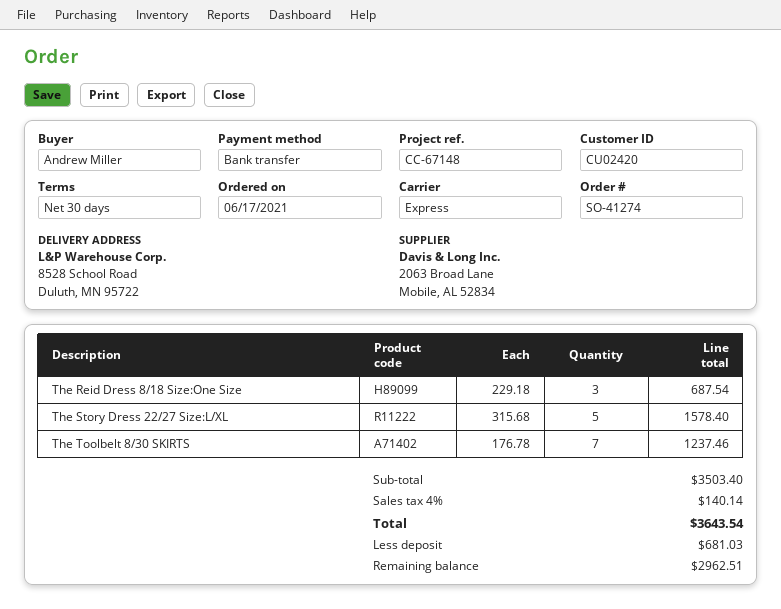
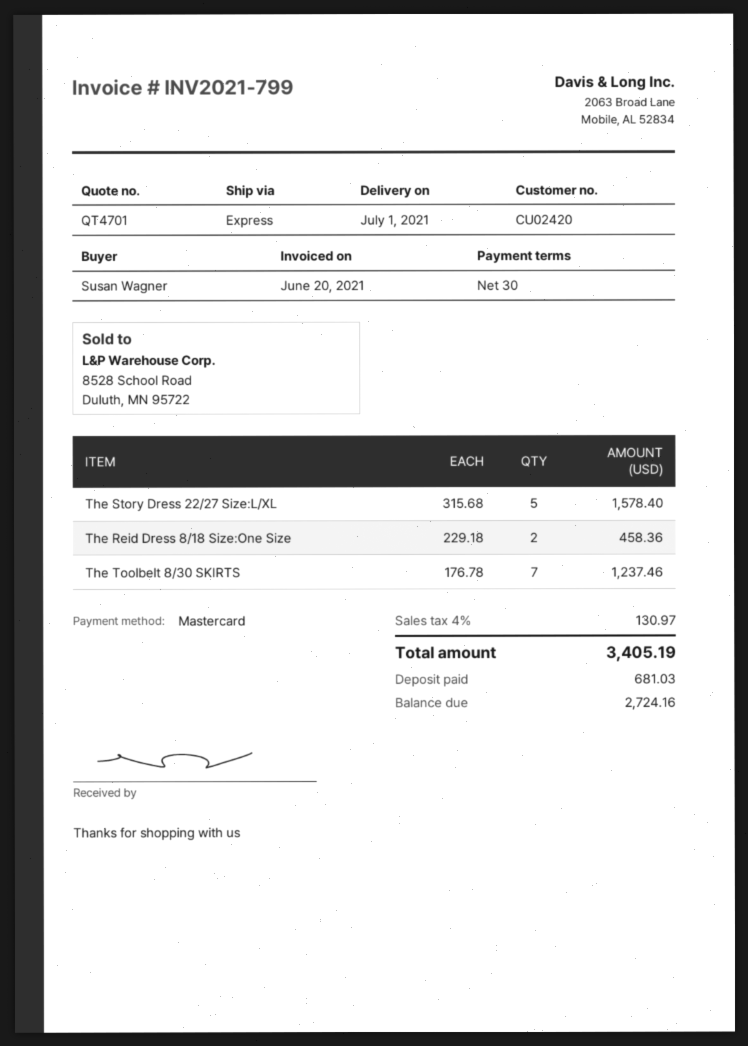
ordered by: Andrew Miller -> Susan Wagner
payment method: bank transfer -> Mastercard
The Reid Dress 8/18 Size:One Size: 3 x 229.18 = 687.54 -> 2 x 229.18 = 458.36
tax: 4% = 140.14 -> 4% = 130.97
total: 3643.54 -> 3405.19
balance: 2962.51 -> 2724.16

